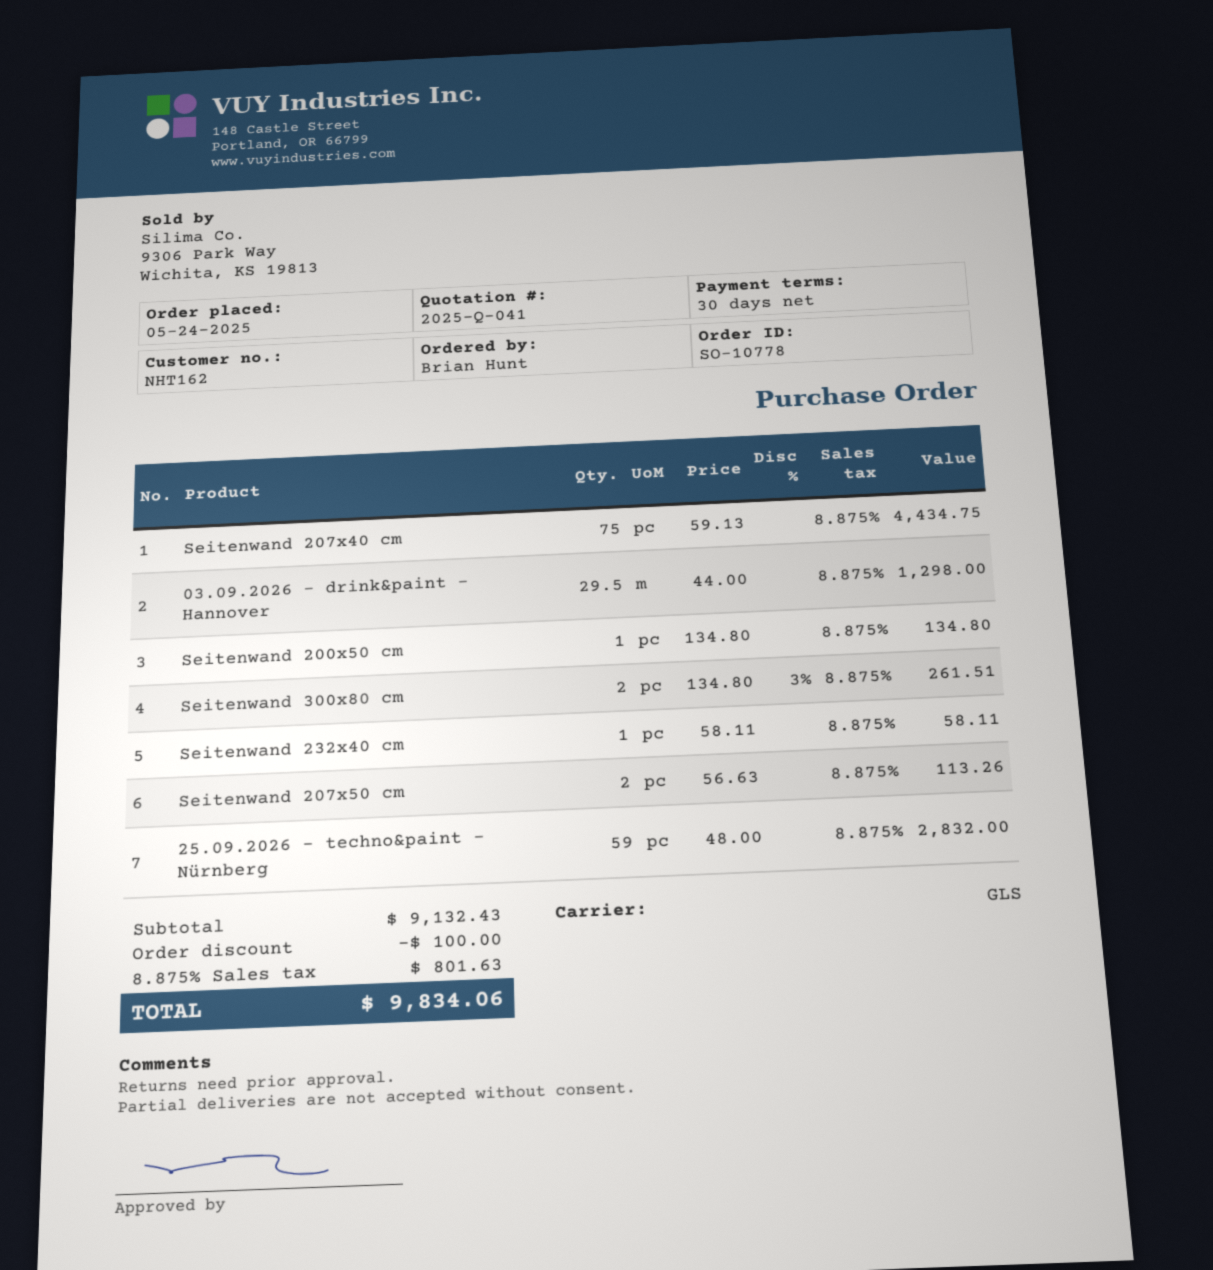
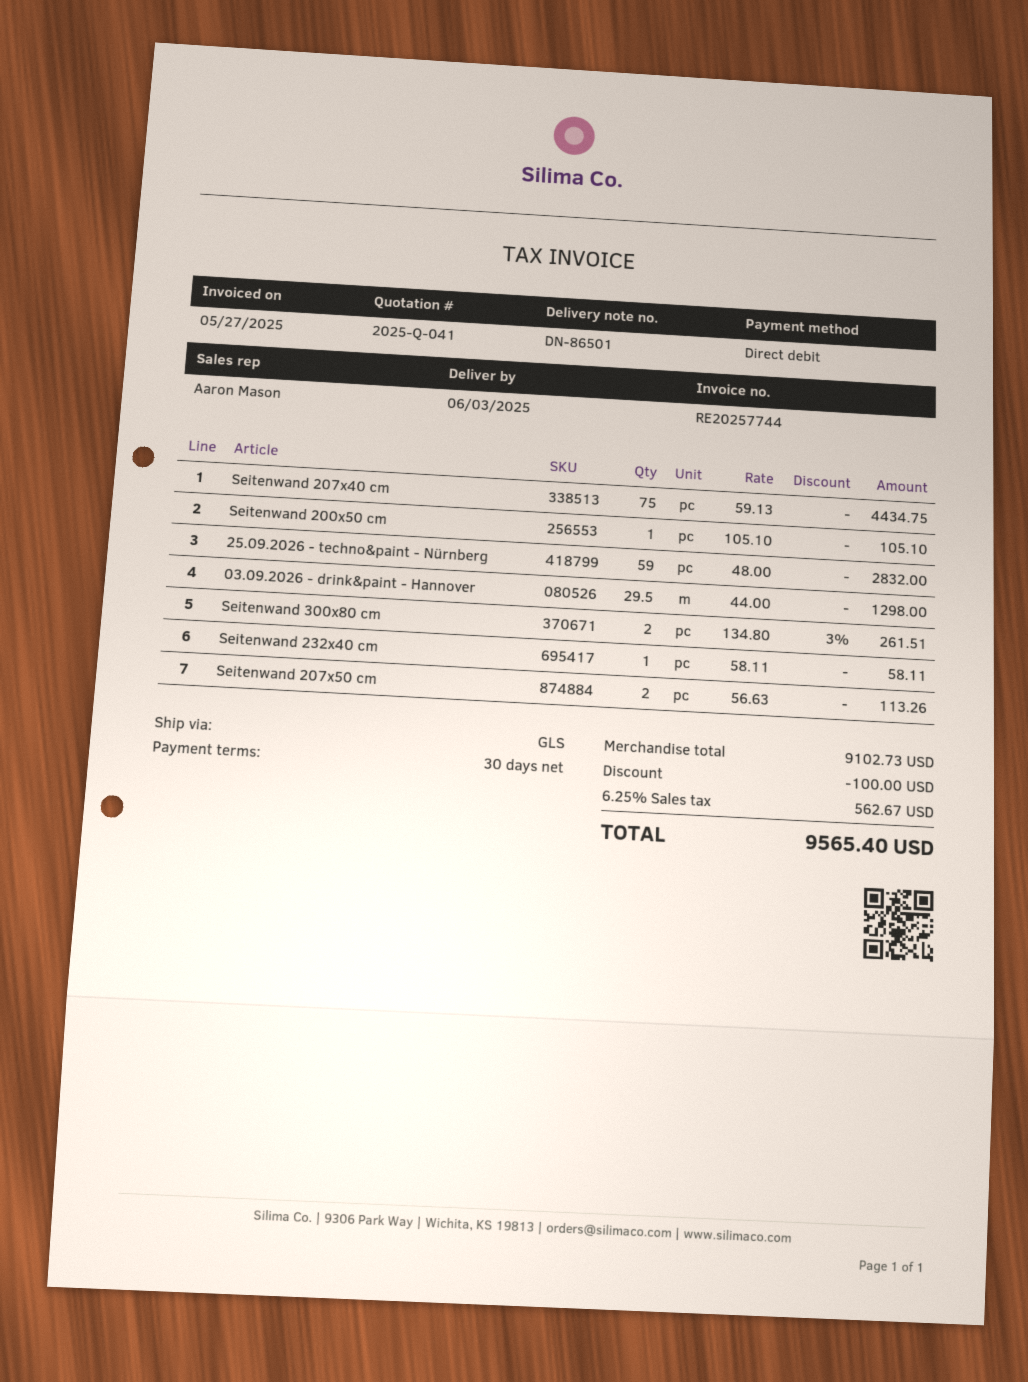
Seitenwand 200x50 cm: 1 x 134.80 = 134.80 -> 1 x 105.10 = 105.10
subtotal: 9132.43 -> 9102.73
tax: 8.875% = 801.63 -> 6.25% = 562.67
total: 9834.06 -> 9565.40

